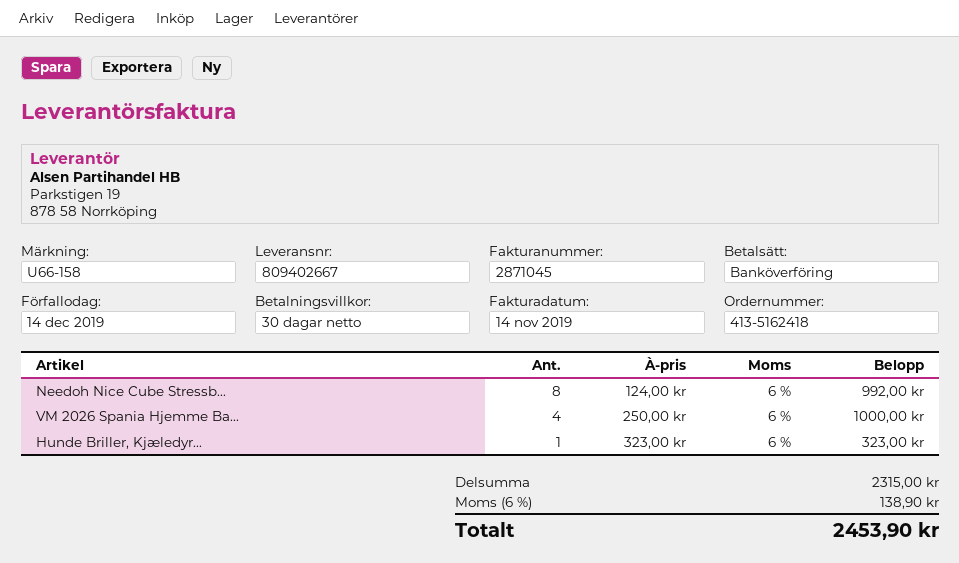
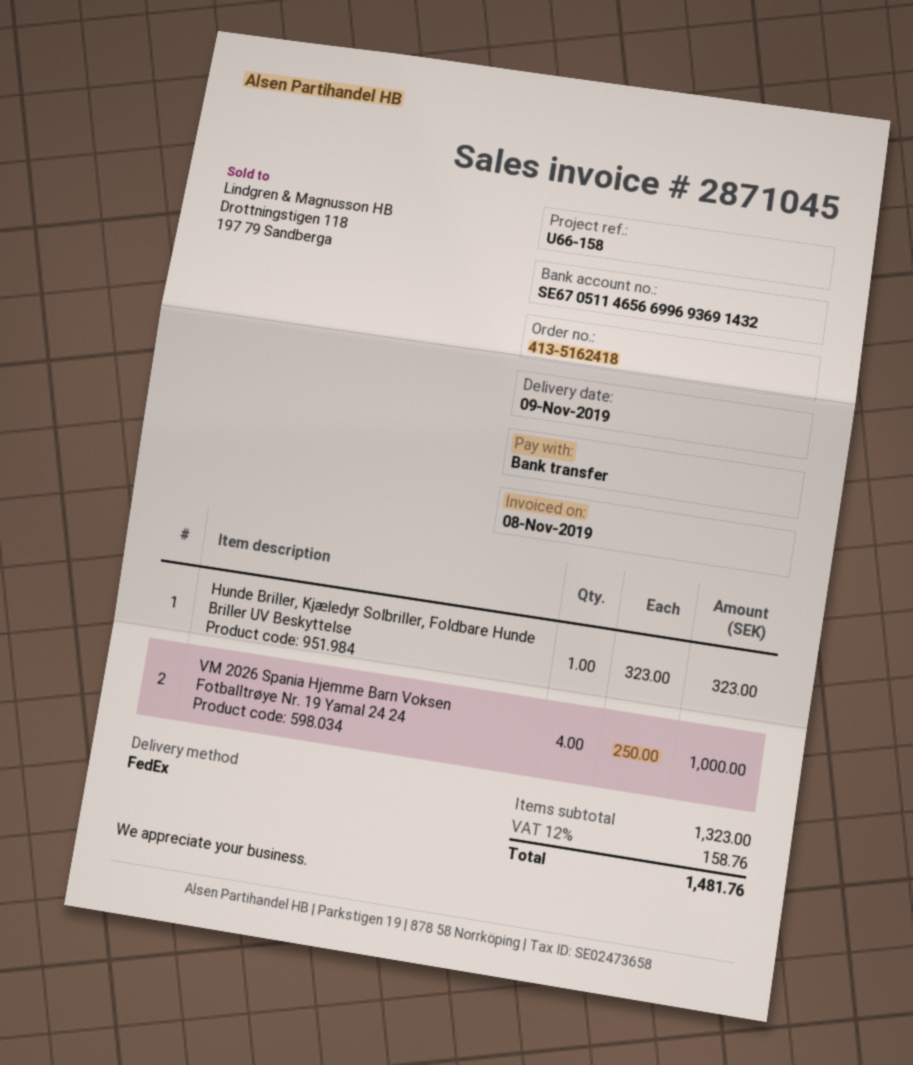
invoice date: 2019-11-14 -> 2019-11-08
Needoh Nice Cube Stressb...: 8 x 124.00 = 992.00 -> none
subtotal: 2315.00 -> 1323.00
tax: 6% = 138.90 -> 12% = 158.76
total: 2453.90 -> 1481.76

